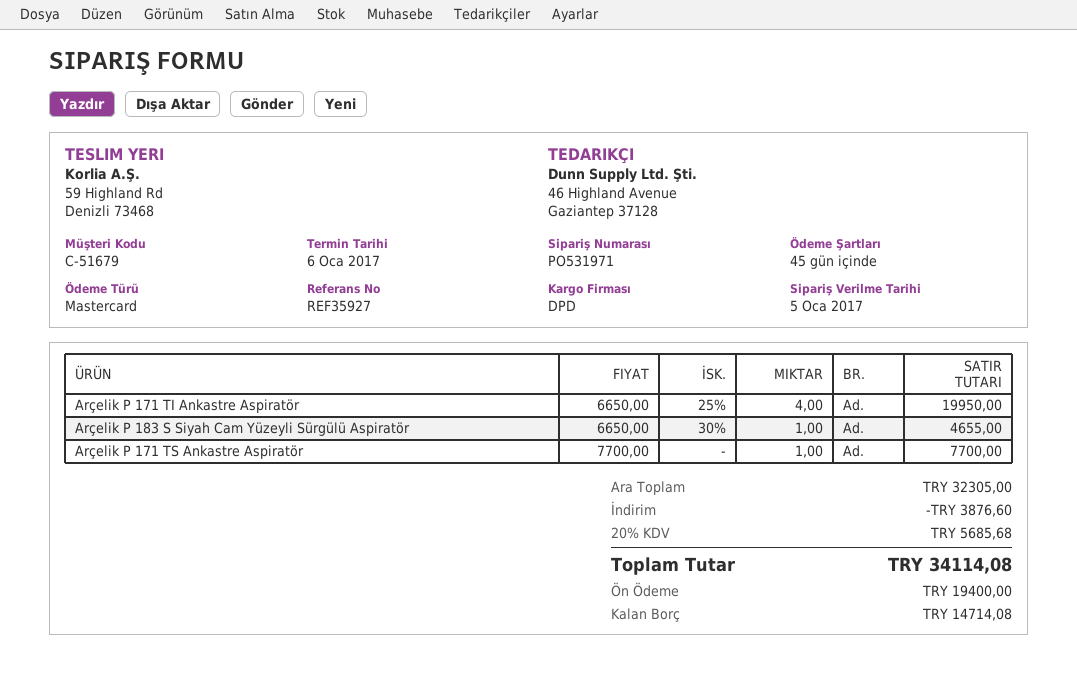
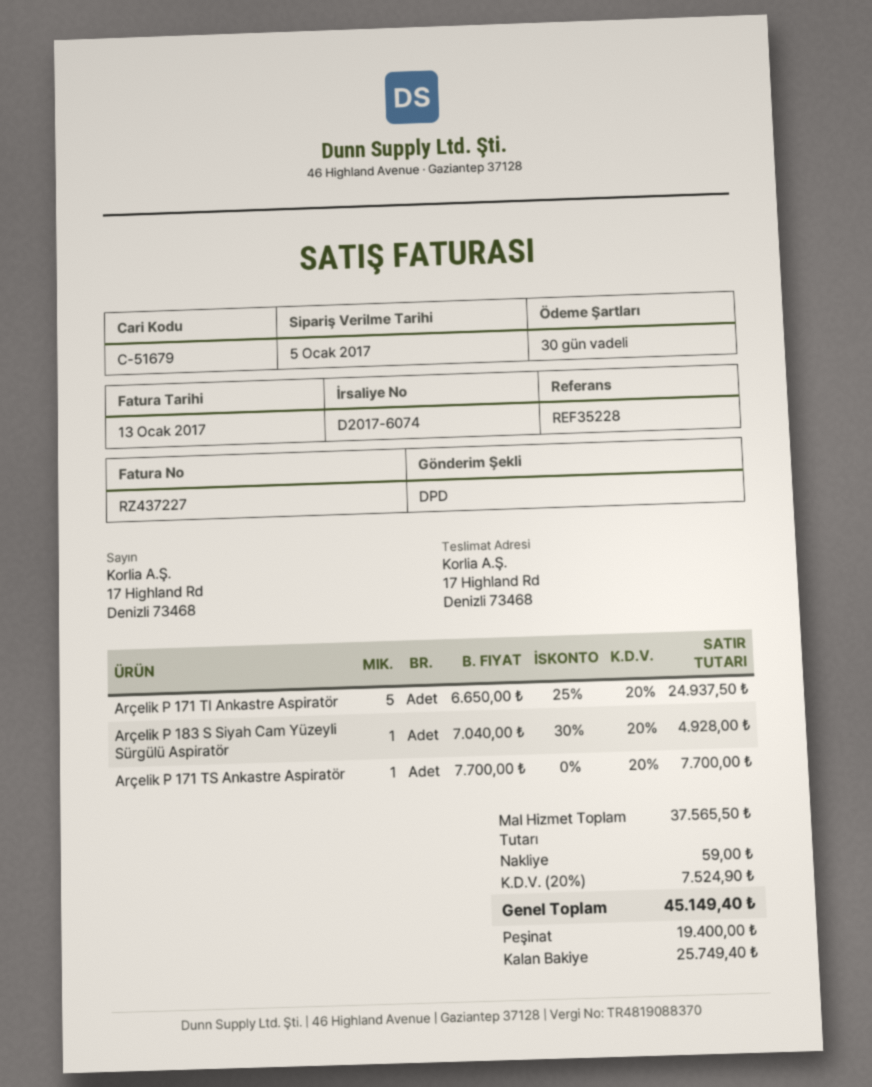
payment terms: 45 days -> 30 days
reference: REF35927 -> REF35228
ship to: 59 Highland Rd, Denizli 73468 -> 17 Highland Rd, Denizli 73468
Arçelik P 171 TI Ankastre Aspiratör: 4 x 6650.00 - 25% = 19950.00 -> 5 x 6650.00 - 25% = 24937.50
Arçelik P 183 S Siyah Cam Yüzeyli Sürgülü Aspiratör: 1 x 6650.00 - 30% = 4655.00 -> 1 x 7040.00 - 30% = 4928.00
subtotal: 32305.00 -> 37565.50
discount: 3876.60 -> none
shipping: none -> 59.00
tax: 20% = 5685.68 -> 20% = 7524.90
total: 34114.08 -> 45149.40
balance: 14714.08 -> 25749.40

